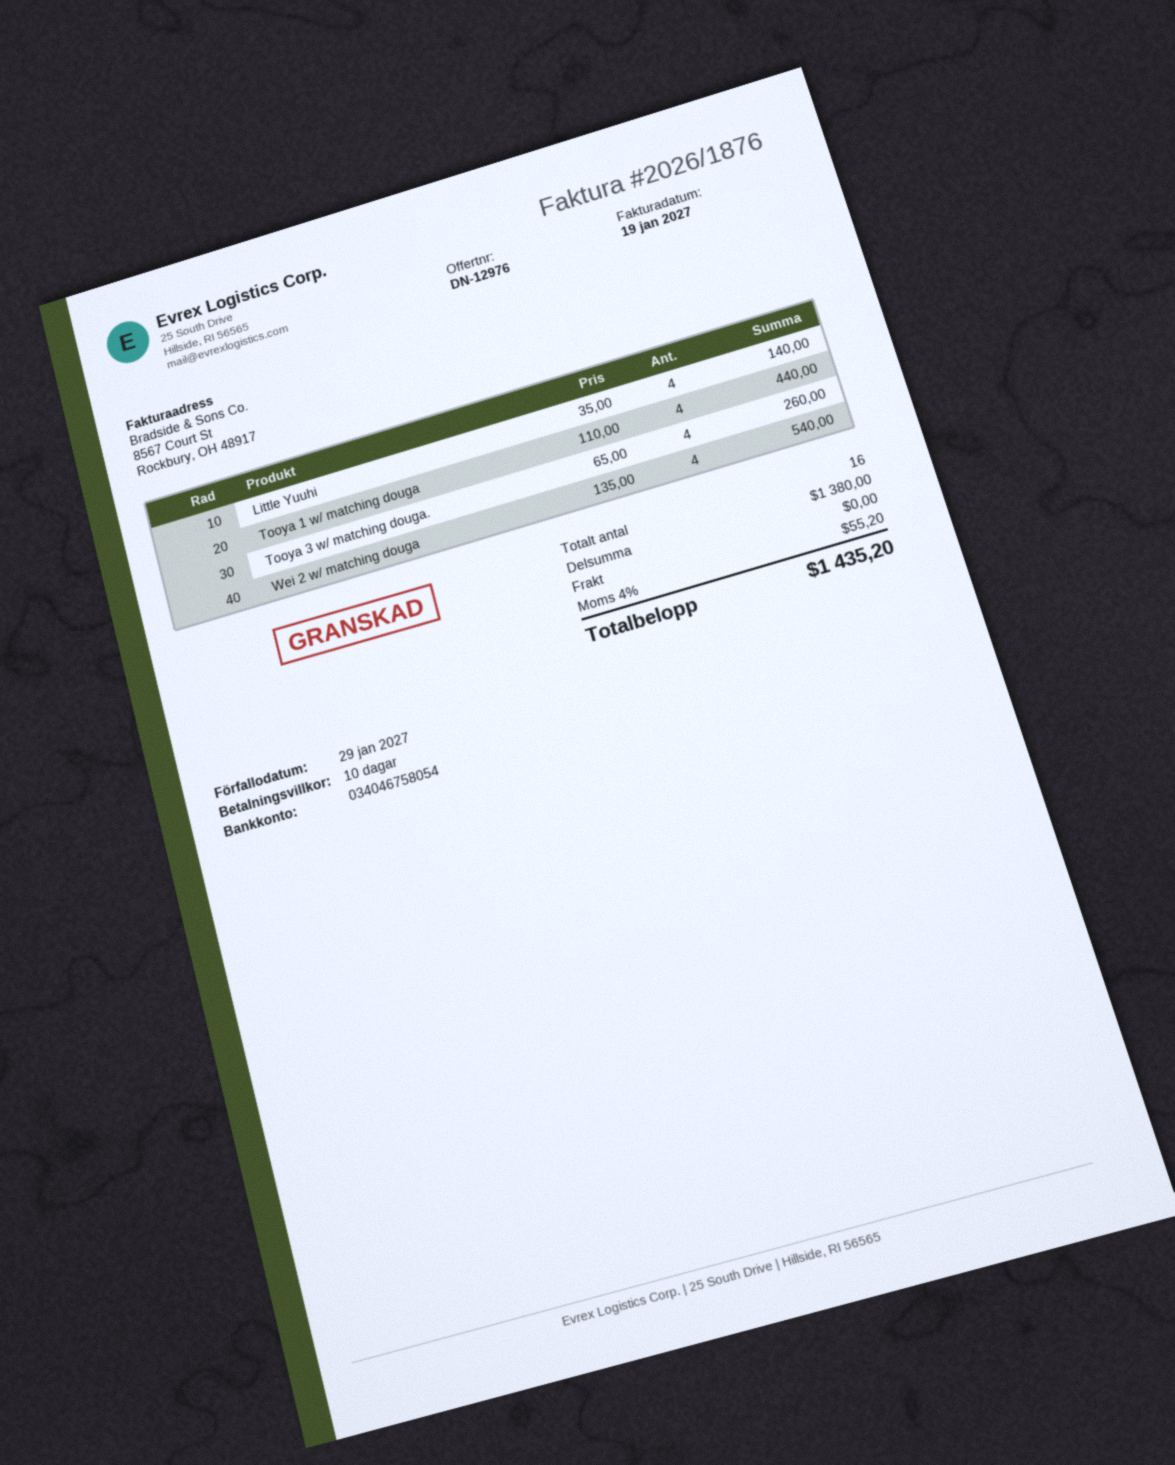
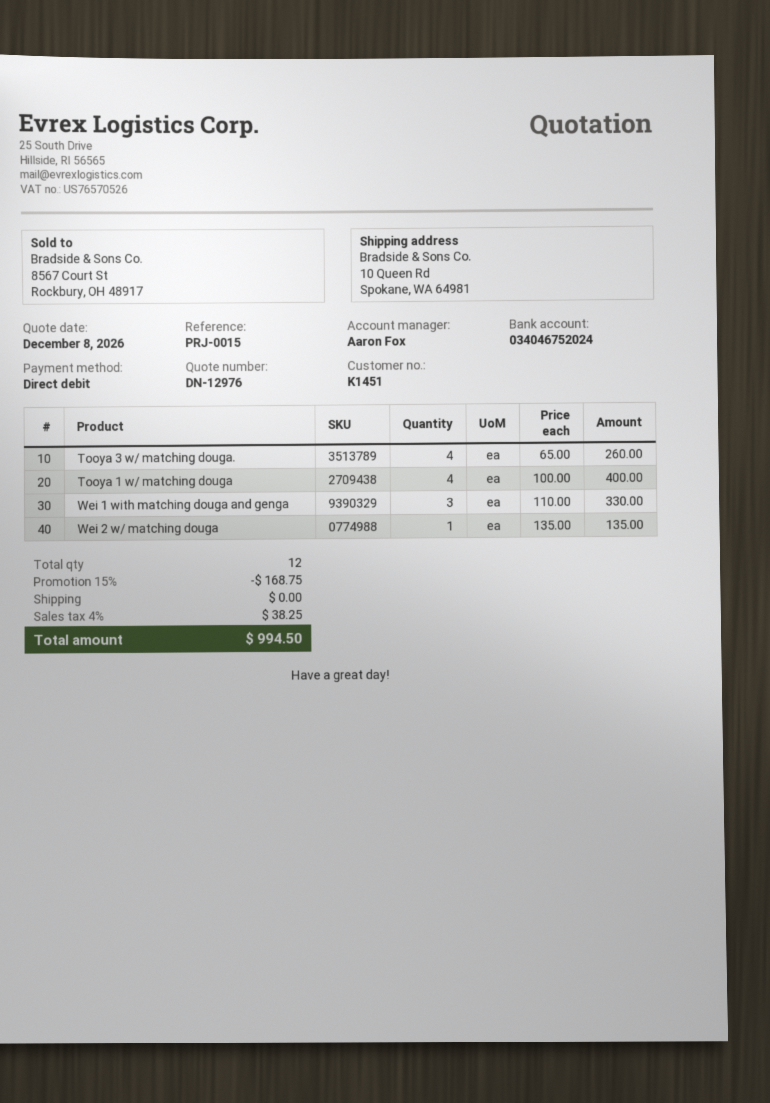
bank account: 034046758054 -> 034046752024
Little Yuuhi: 4 x 35.00 = 140.00 -> none
Tooya 1 w/ matching douga: 4 x 110.00 = 440.00 -> 4 x 100.00 = 400.00
Wei 2 w/ matching douga: 4 x 135.00 = 540.00 -> 1 x 135.00 = 135.00
Wei 1 with matching douga and genga: none -> 3 x 110.00 = 330.00
total quantity: 16 -> 12
discount: none -> 15% = 168.75
tax: 4% = 55.20 -> 4% = 38.25
total: 1435.20 -> 994.50

